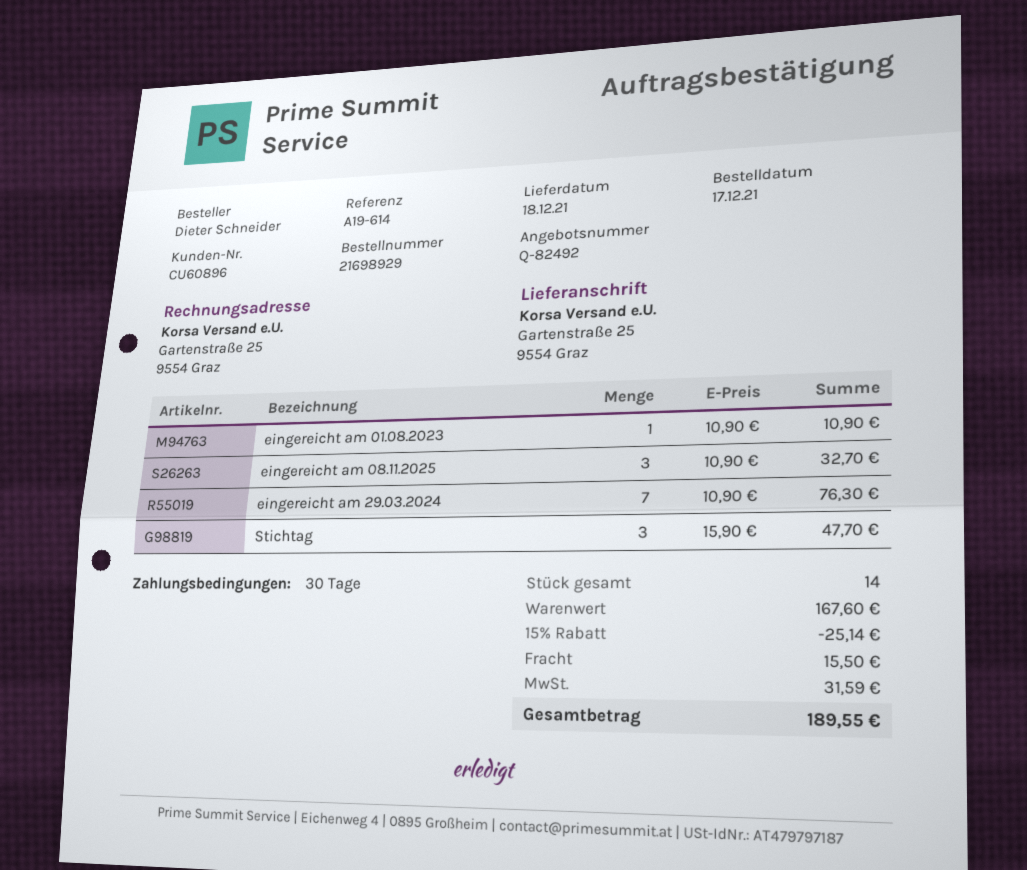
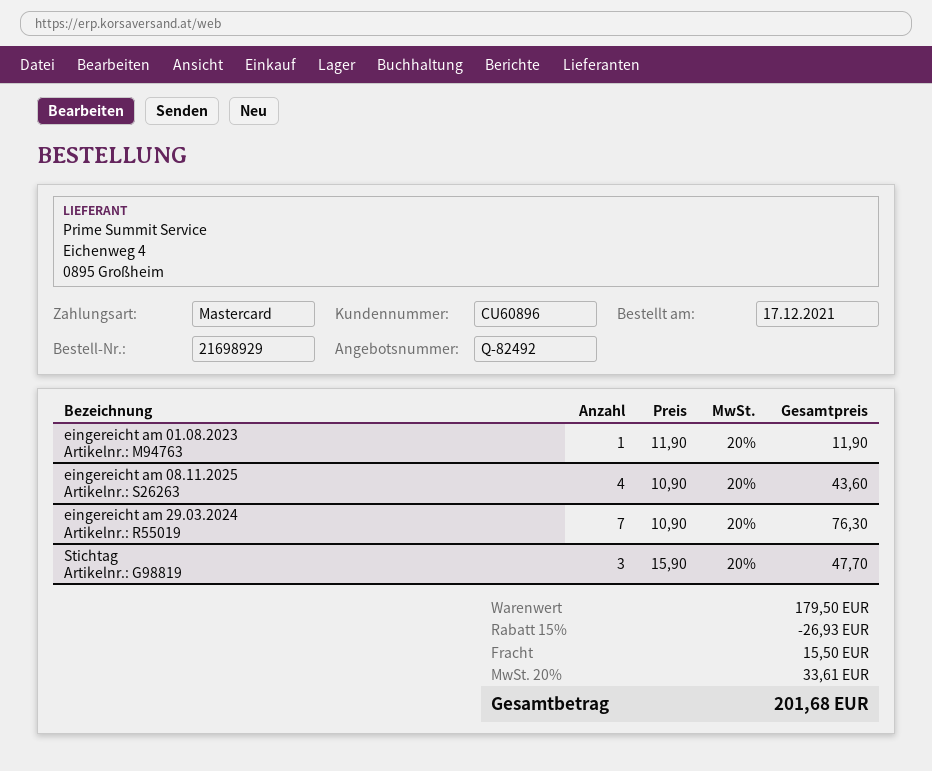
eingereicht am 01.08.2023: 1 x 10.90 = 10.90 -> 1 x 11.90 = 11.90
eingereicht am 08.11.2025: 3 x 10.90 = 32.70 -> 4 x 10.90 = 43.60
subtotal: 167.60 -> 179.50
discount: 15% = 25.14 -> 15% = 26.93
tax: 31.59 -> 33.61
total: 189.55 -> 201.68

